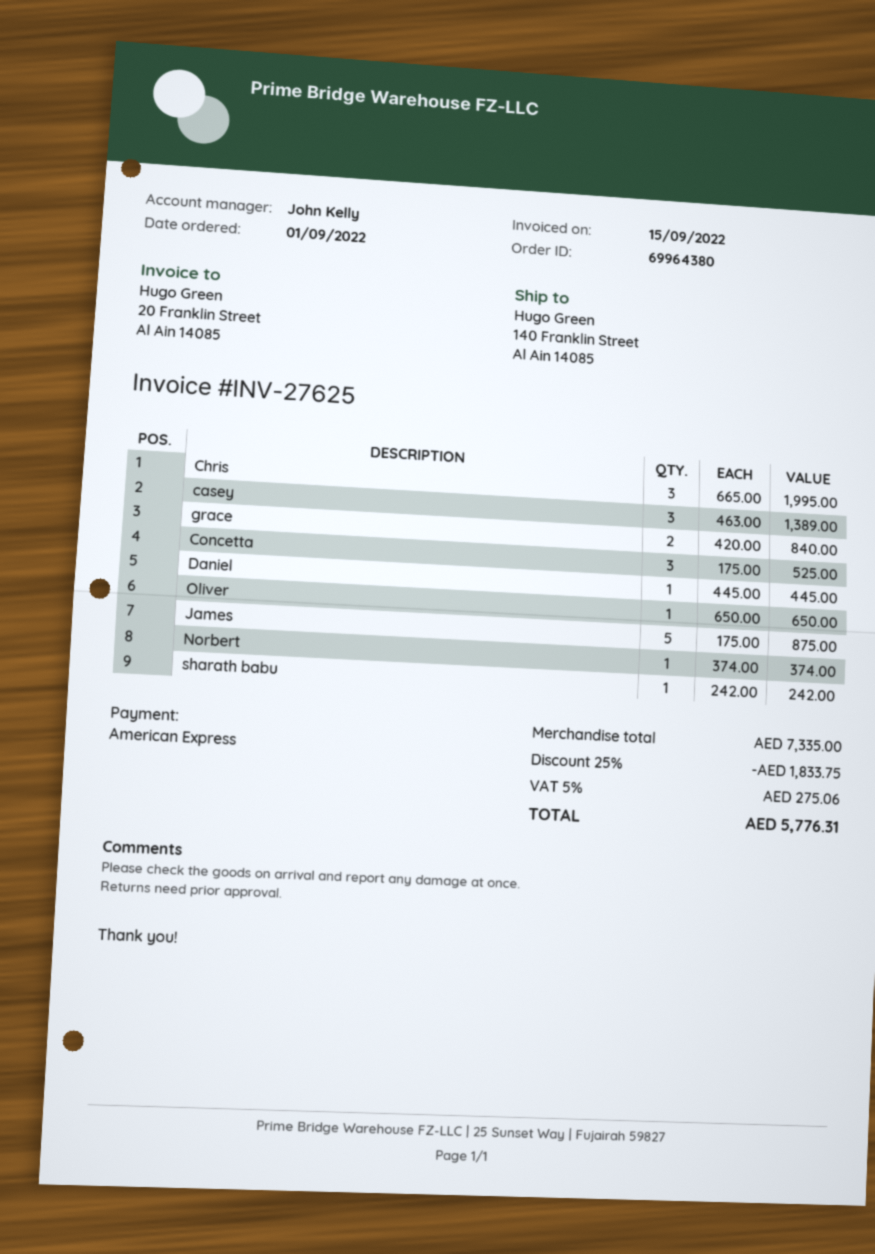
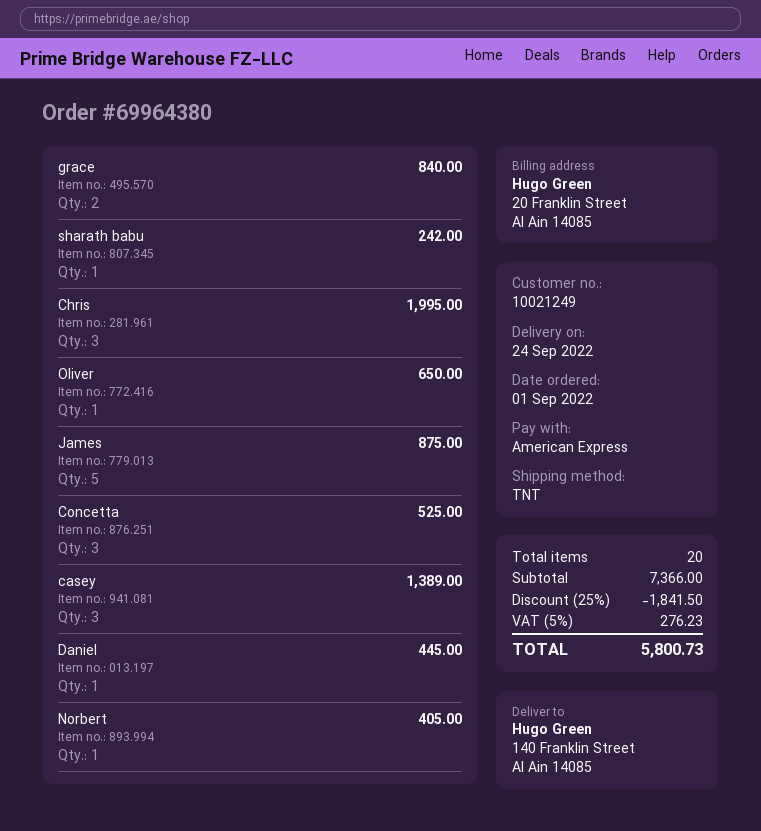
Norbert: 1 for 374.00 -> 1 for 405.00
subtotal: 7335.00 -> 7366.00
discount: 25% = 1833.75 -> 25% = 1841.50
tax: 5% = 275.06 -> 5% = 276.23
total: 5776.31 -> 5800.73

